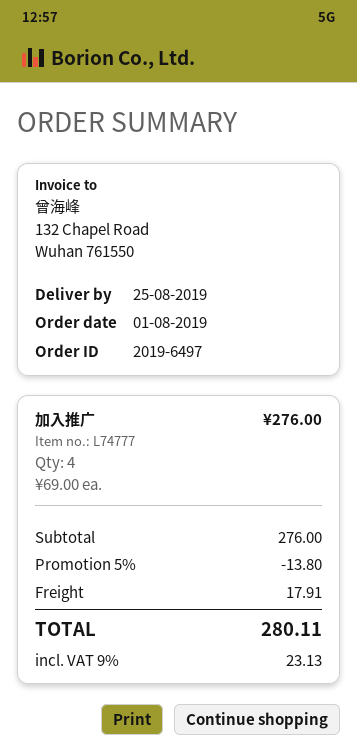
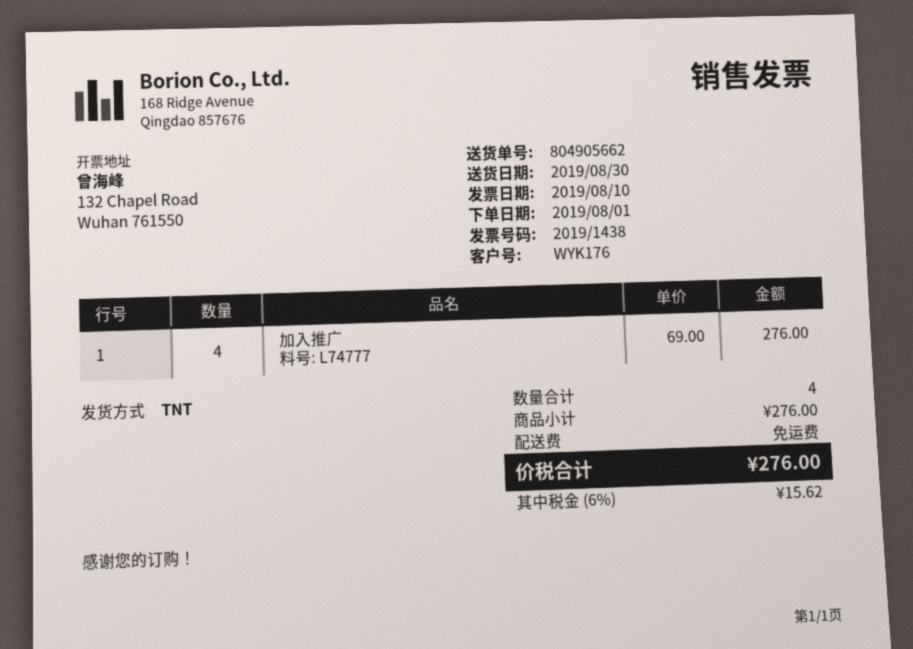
delivery date: 2019-08-25 -> 2019-08-30
discount: 5% = 13.80 -> none
shipping: 17.91 -> 0.00
tax: 9% = 23.13 -> 6% = 15.62
total: 280.11 -> 276.00

